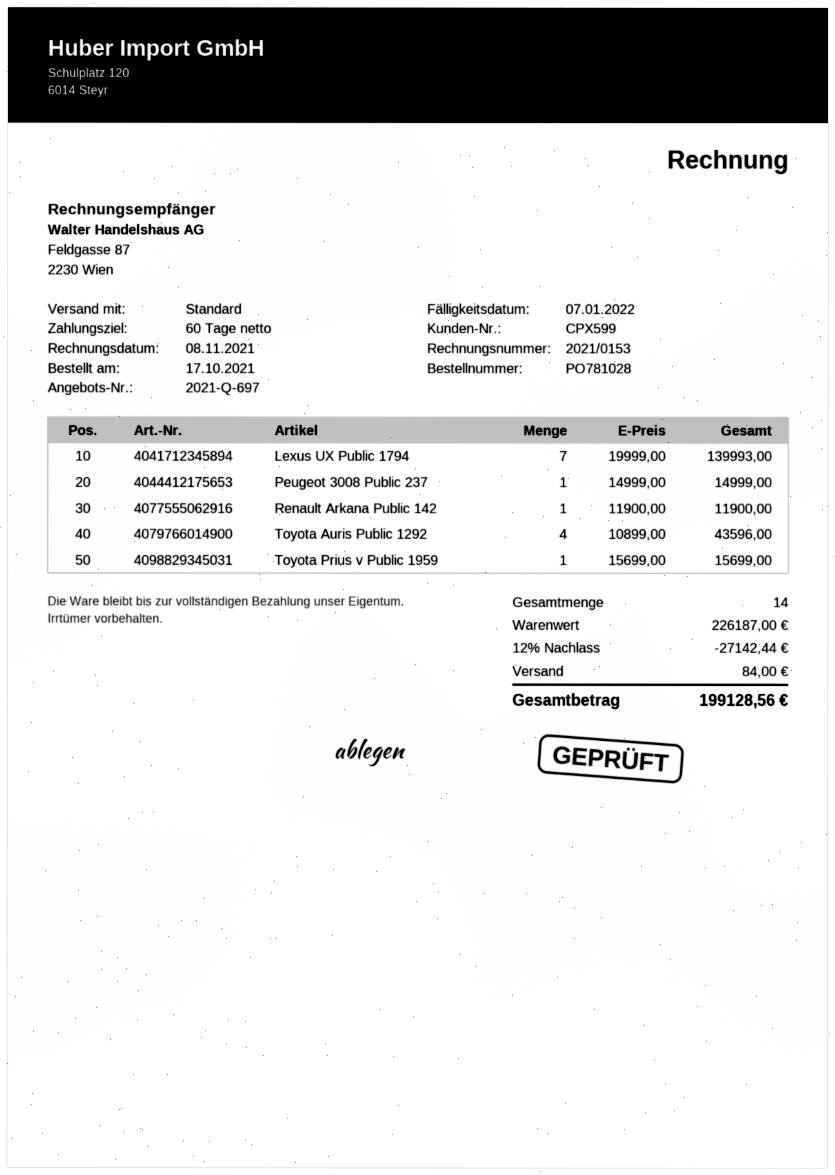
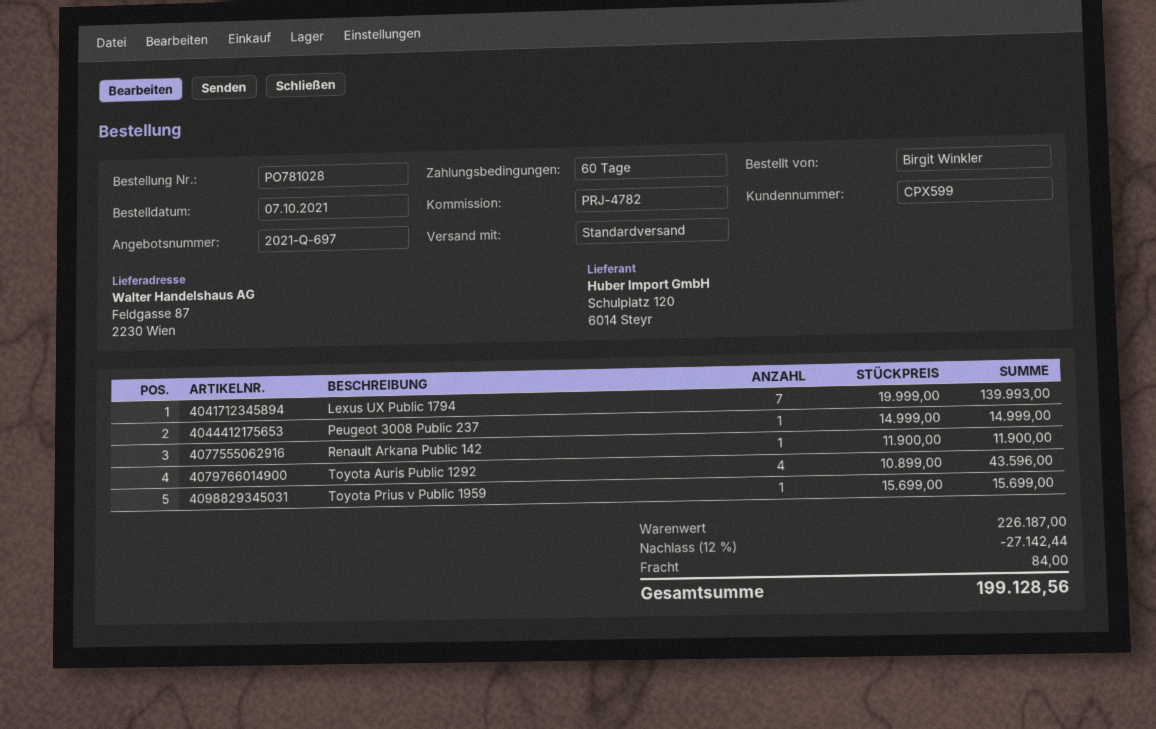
order date: 2021-10-17 -> 2021-10-07

